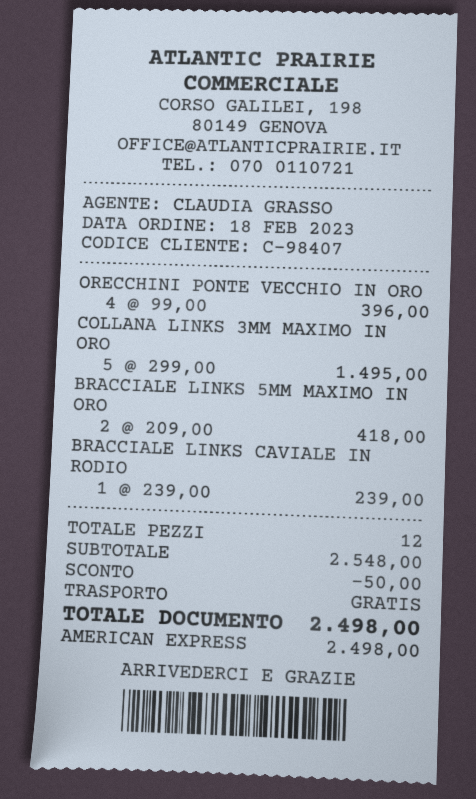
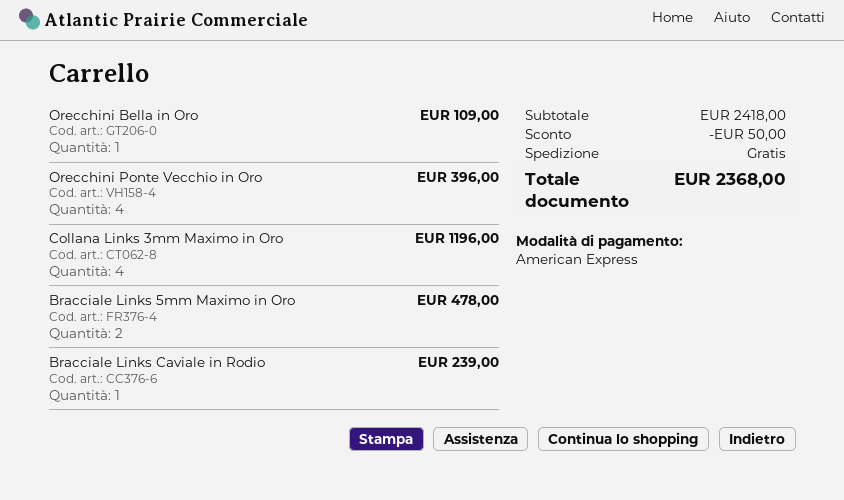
COLLANA LINKS 3MM MAXIMO IN ORO: 5 for 1495.00 -> 4 for 1196.00
BRACCIALE LINKS 5MM MAXIMO IN ORO: 2 for 418.00 -> 2 for 478.00
Orecchini Bella in Oro: none -> 1 for 109.00
subtotal: 2548.00 -> 2418.00
total: 2498.00 -> 2368.00

